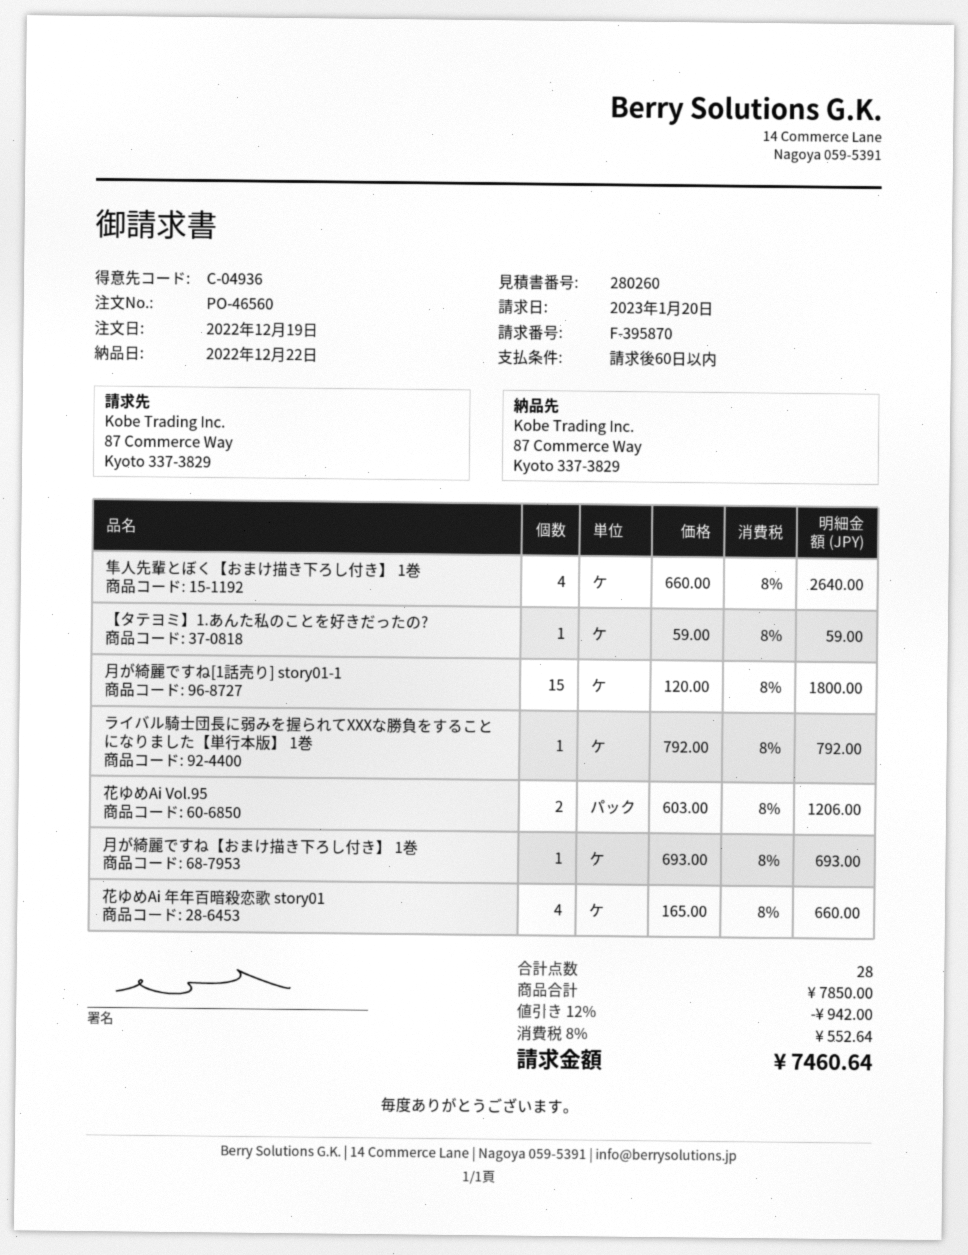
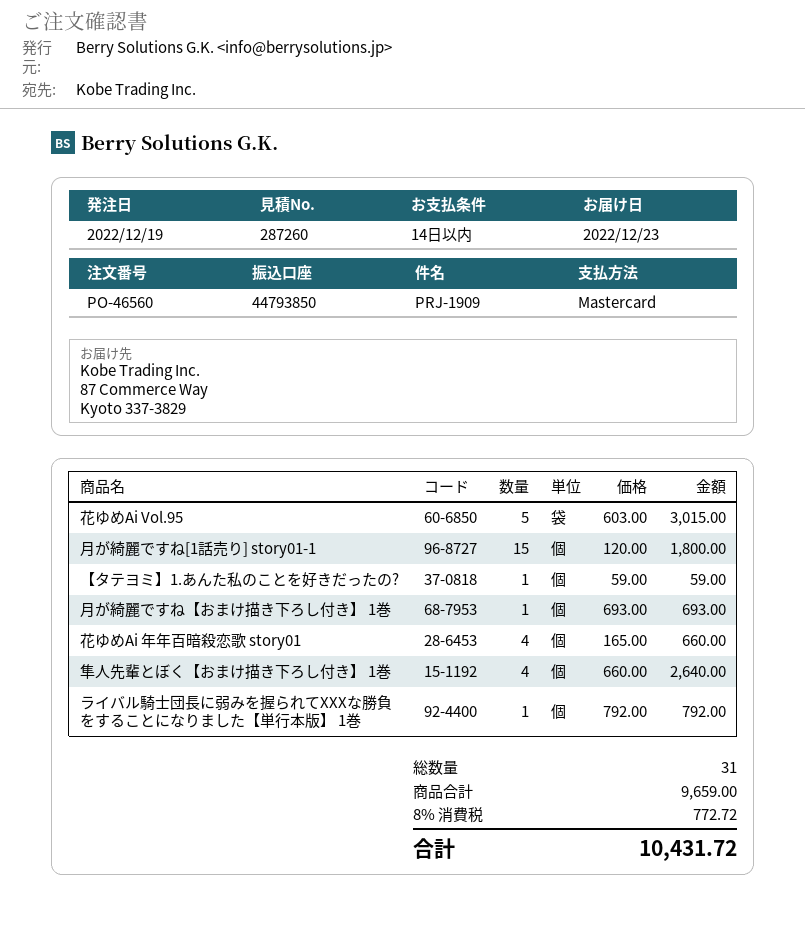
quote number: 280260 -> 287260
delivery date: 2022-12-22 -> 2022-12-23
payment terms: 60 days -> 14 days
花ゆめAi Vol.95: 2 x 603.00 = 1206.00 -> 5 x 603.00 = 3015.00
total quantity: 28 -> 31
subtotal: 7850.00 -> 9659.00
discount: 12% = 942.00 -> none
tax: 8% = 552.64 -> 8% = 772.72
total: 7460.64 -> 10431.72

